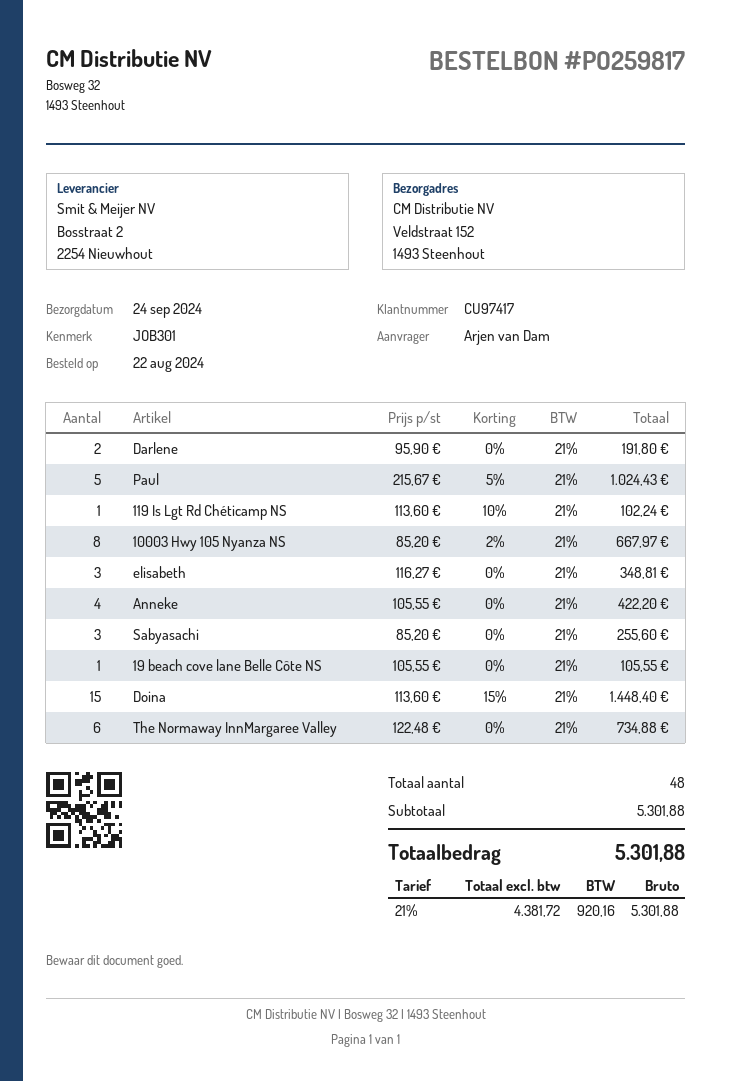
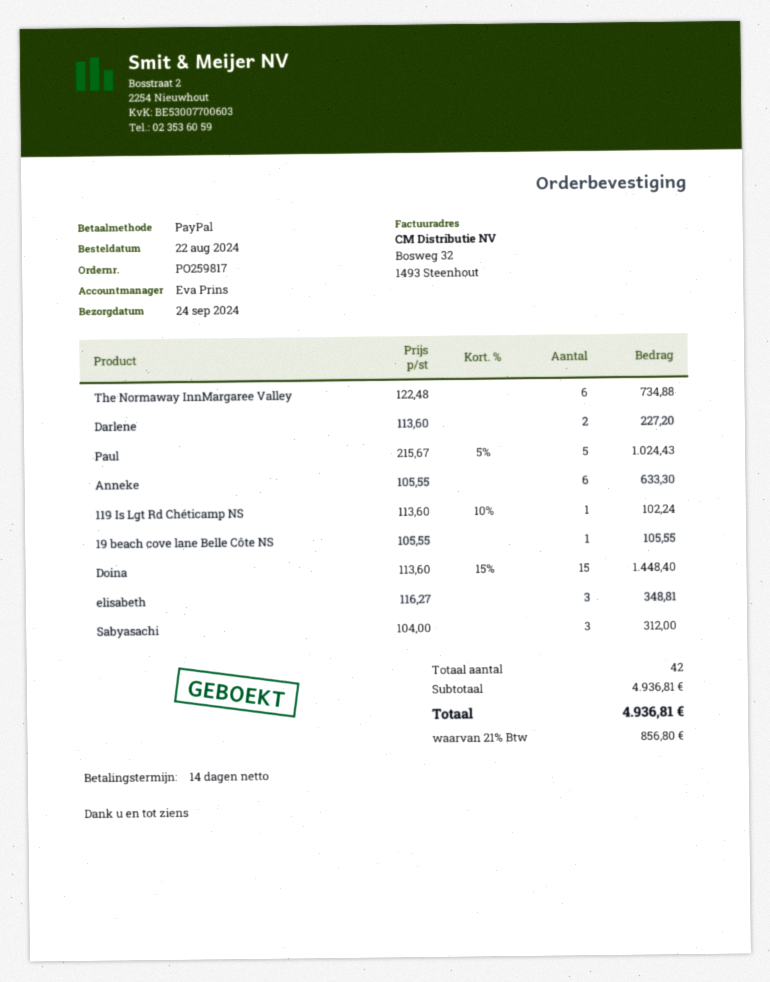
Darlene: 2 x 95.90 = 191.80 -> 2 x 113.60 = 227.20
10003 Hwy 105 Nyanza NS: 8 x 85.20 - 2% = 667.97 -> none
Anneke: 4 x 105.55 = 422.20 -> 6 x 105.55 = 633.30
Sabyasachi: 3 x 85.20 = 255.60 -> 3 x 104.00 = 312.00
total quantity: 48 -> 42
subtotal: 5301.88 -> 4936.81
tax: 21% = 920.16 -> 21% = 856.80
total: 5301.88 -> 4936.81

